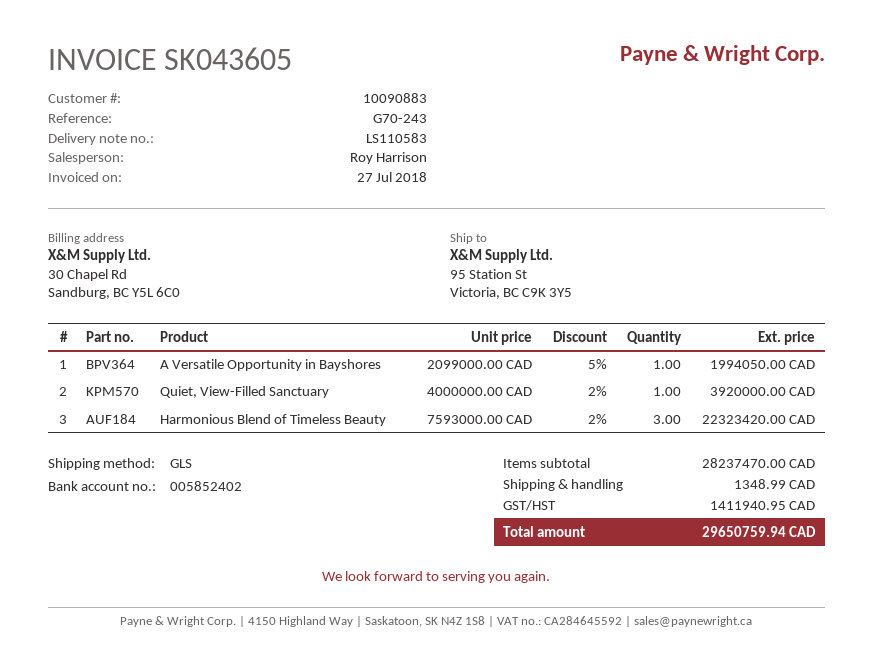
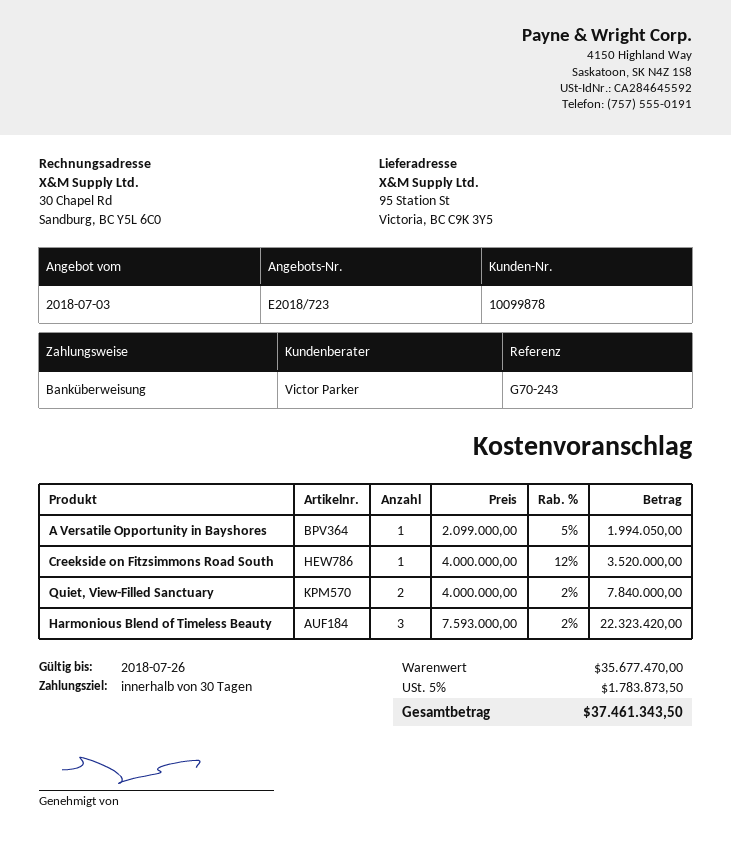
customer number: 10090883 -> 10099878
sales rep: Roy Harrison -> Victor Parker
Quiet, View-Filled Sanctuary: 1 x 4000000.00 - 2% = 3920000.00 -> 2 x 4000000.00 - 2% = 7840000.00
Creekside on Fitzsimmons Road South: none -> 1 x 4000000.00 - 12% = 3520000.00
subtotal: 28237470.00 -> 35677470.00
shipping: 1348.99 -> none
tax: 1411940.95 -> 1783873.50
total: 29650759.94 -> 37461343.50

